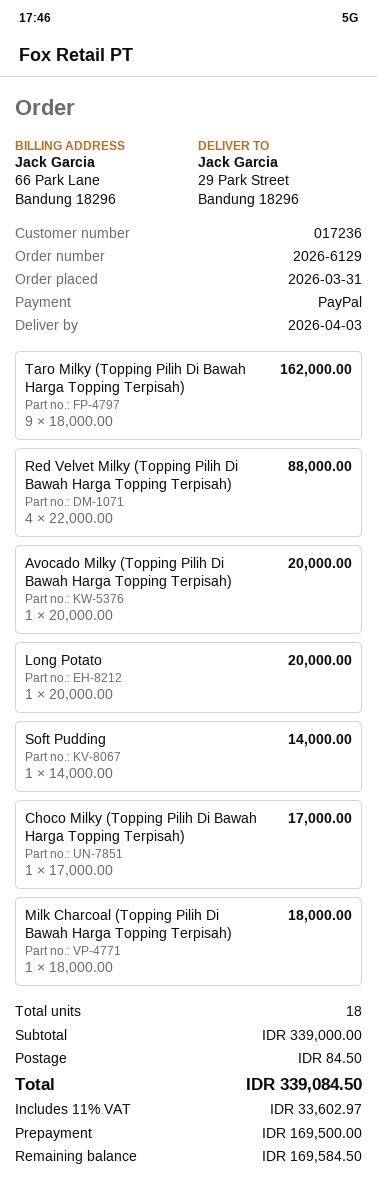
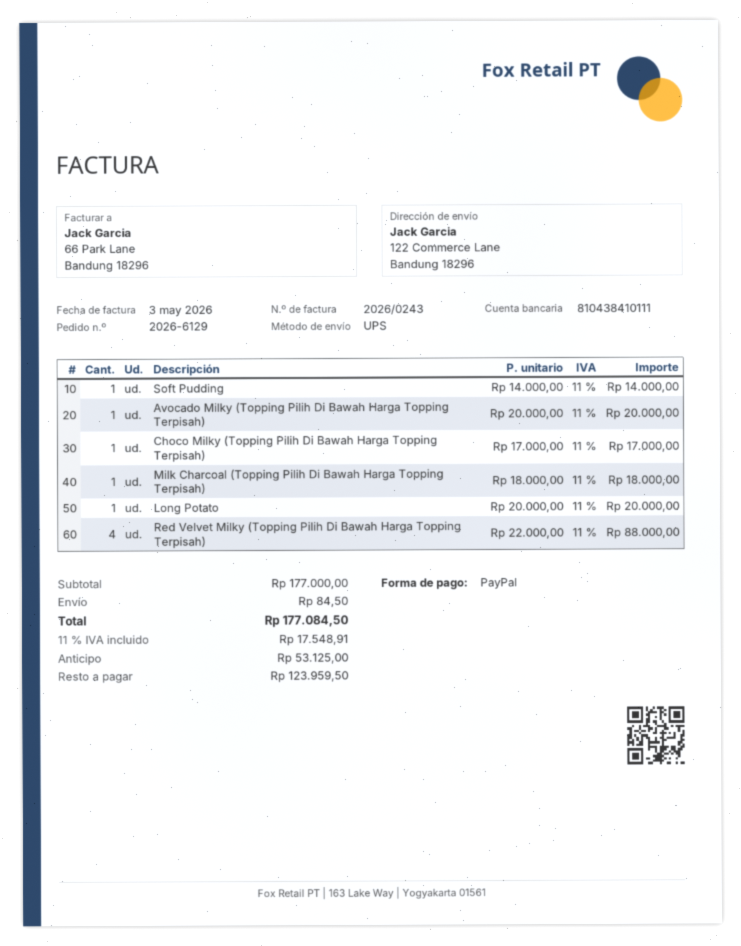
ship to: 29 Park Street, Bandung 18296 -> 122 Commerce Lane, Bandung 18296
Taro Milky (Topping Pilih Di Bawah Harga Topping Terpisah): 9 x 18000.00 = 162000.00 -> none
subtotal: 339000.00 -> 177000.00
tax: 11% = 33602.97 -> 11% = 17548.91
total: 339084.50 -> 177084.50
deposit: 169500.00 -> 53125.00
balance: 169584.50 -> 123959.50

